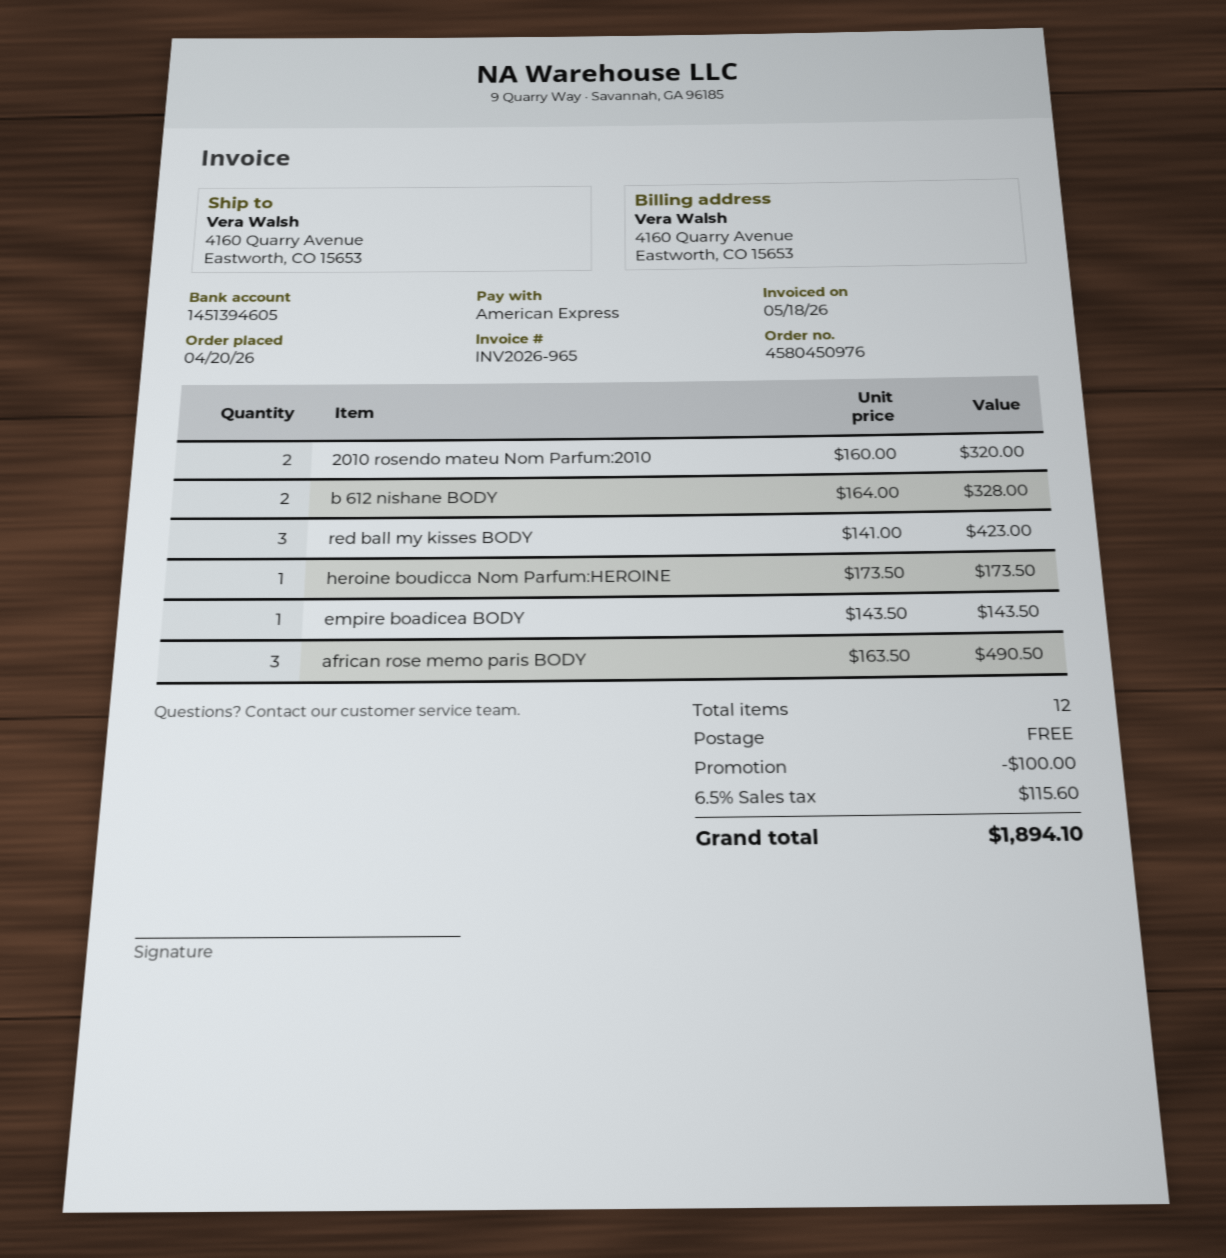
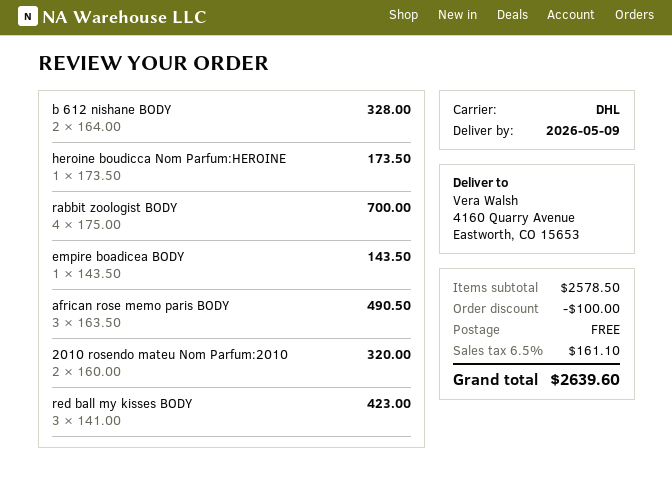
rabbit zoologist BODY: none -> 4 x 175.00 = 700.00
tax: 6.5% = 115.60 -> 6.5% = 161.10
total: 1894.10 -> 2639.60

